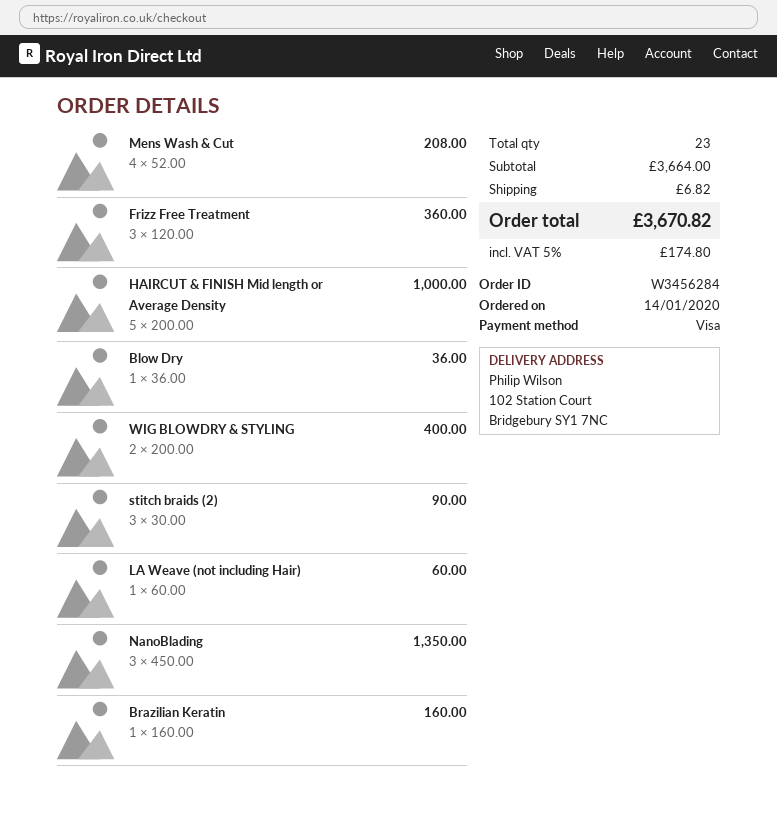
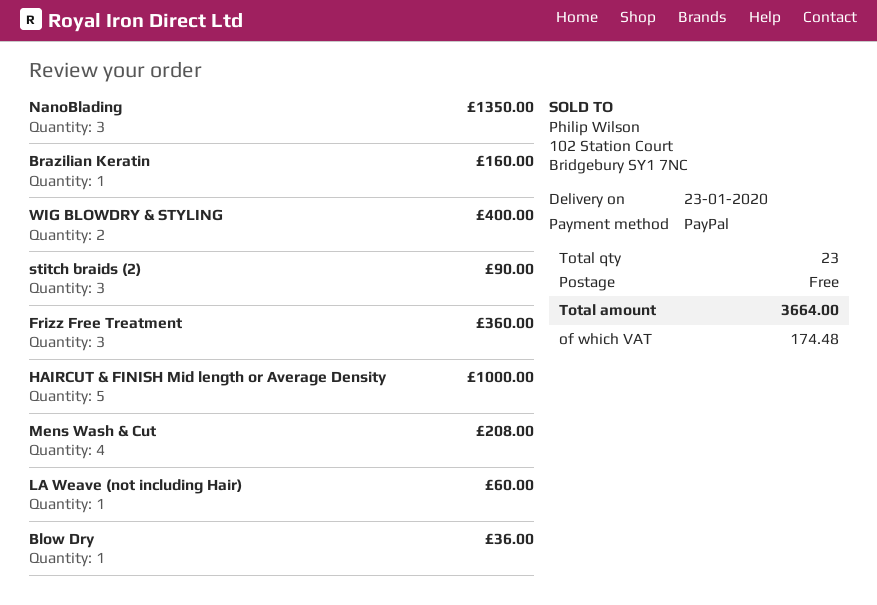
payment method: Visa -> PayPal
shipping: 6.82 -> 0.00
tax: 174.80 -> 174.48
total: 3670.82 -> 3664.00

